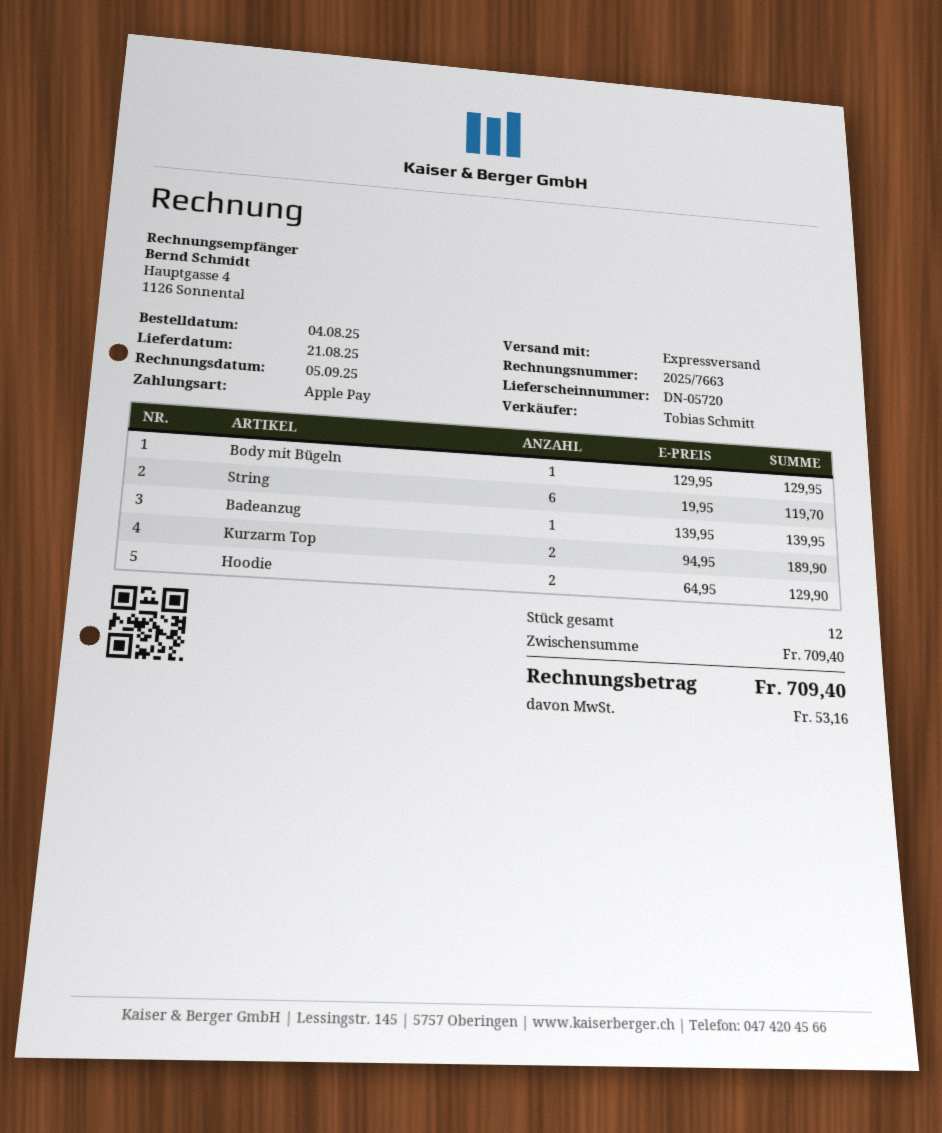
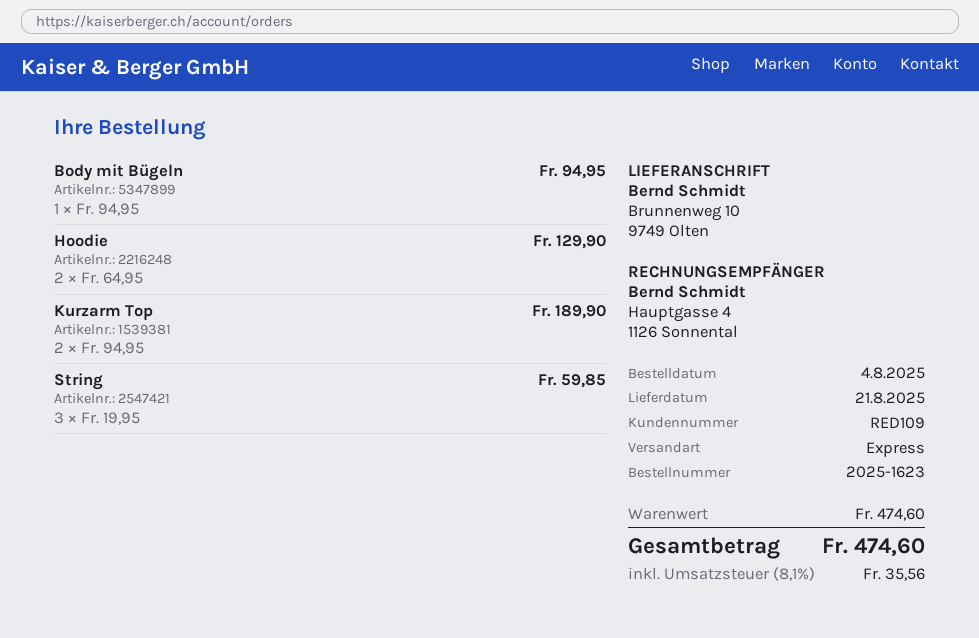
Body mit Bügeln: 1 x 129.95 = 129.95 -> 1 x 94.95 = 94.95
String: 6 x 19.95 = 119.70 -> 3 x 19.95 = 59.85
Badeanzug: 1 x 139.95 = 139.95 -> none
subtotal: 709.40 -> 474.60
tax: 53.16 -> 35.56
total: 709.40 -> 474.60

